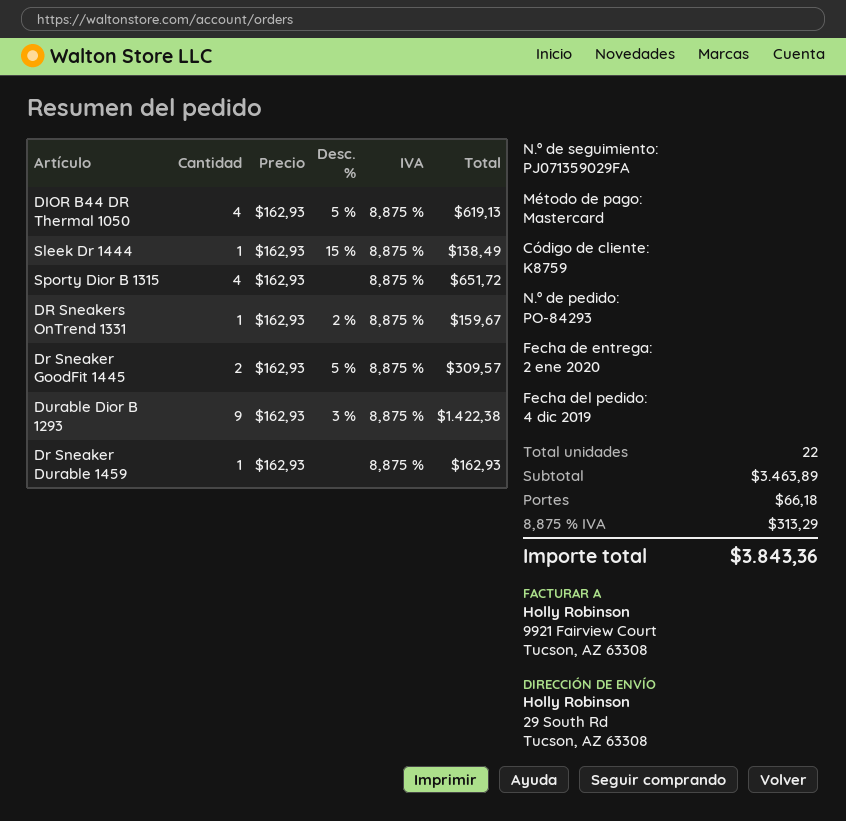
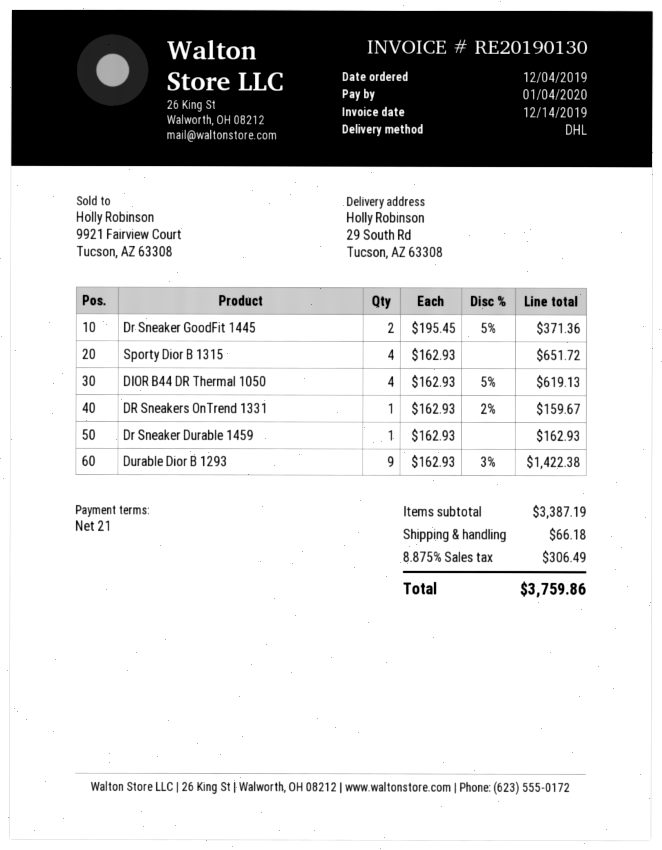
Sleek Dr 1444: 1 x 162.93 - 15% = 138.49 -> none
Dr Sneaker GoodFit 1445: 2 x 162.93 - 5% = 309.57 -> 2 x 195.45 - 5% = 371.36
subtotal: 3463.89 -> 3387.19
tax: 8.875% = 313.29 -> 8.875% = 306.49
total: 3843.36 -> 3759.86

